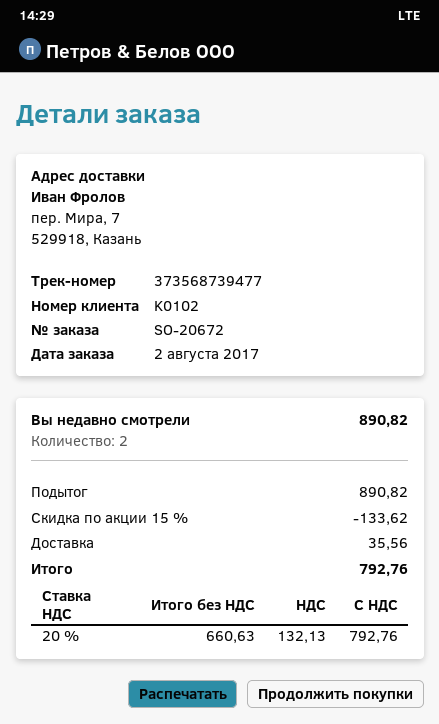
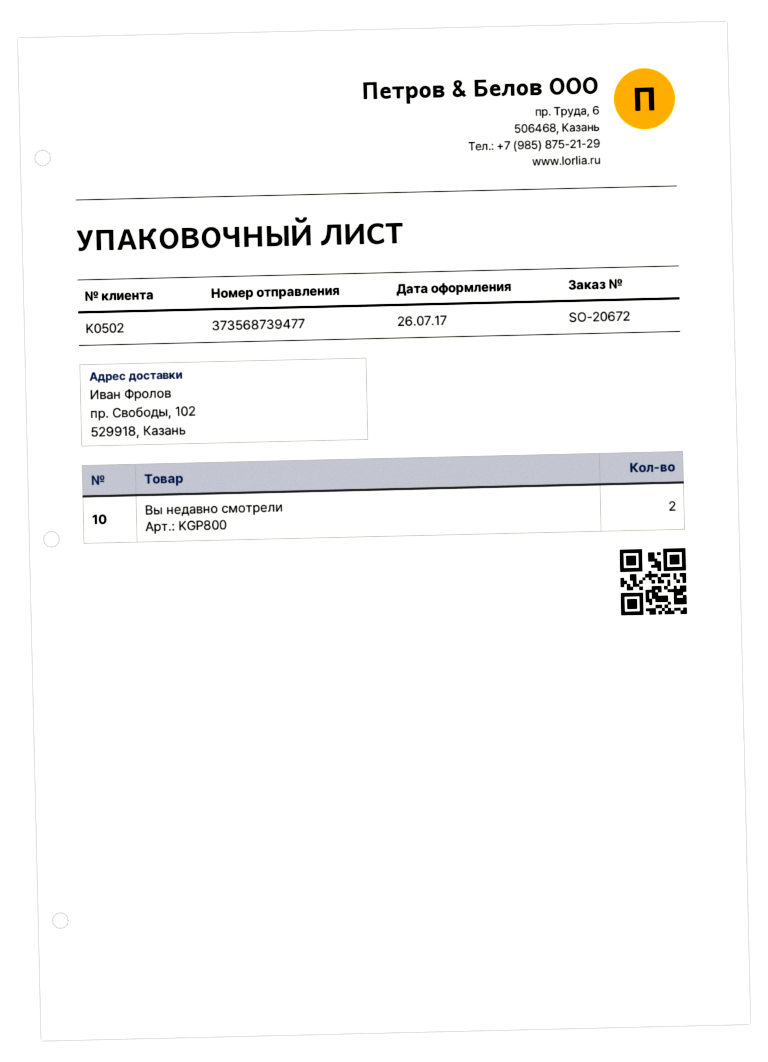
order date: 2017-08-02 -> 2017-07-26
customer number: K0102 -> K0502
ship to: пер. Мира, 7, 529918, Казань -> пр. Свободы, 102, 529918, Казань

